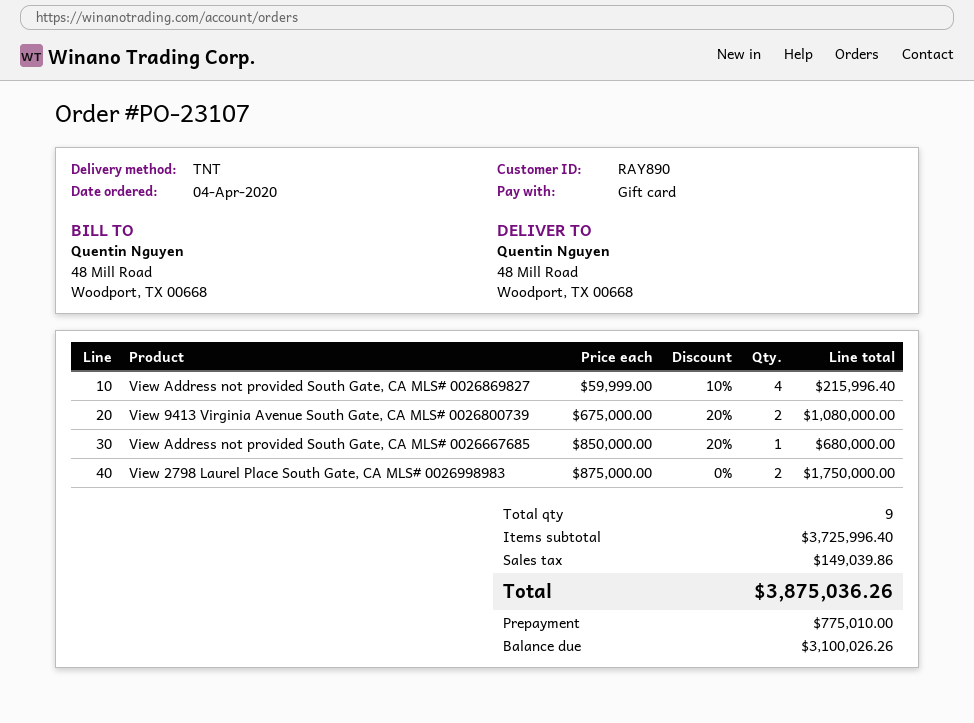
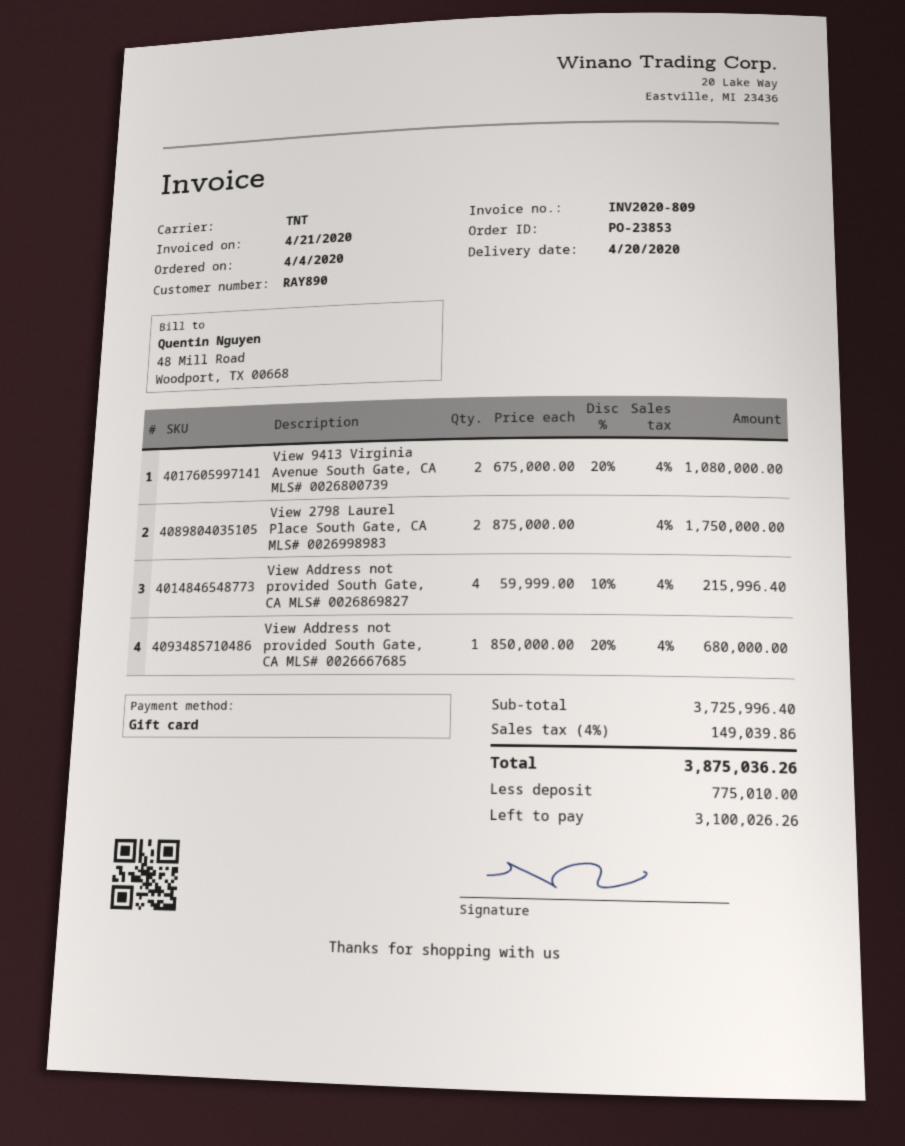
order number: PO-23107 -> PO-23853

